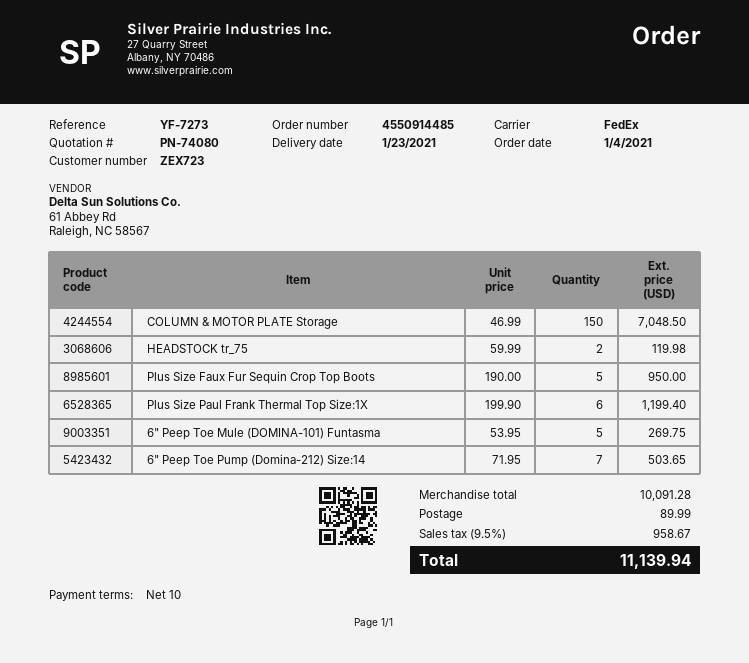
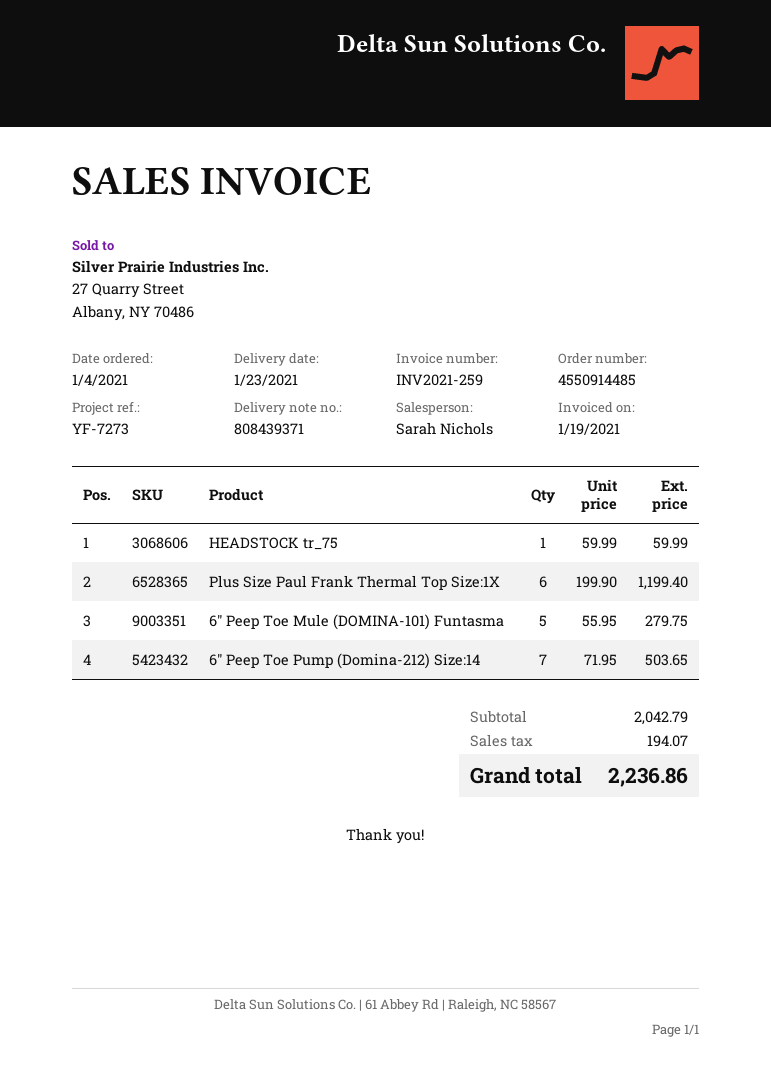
COLUMN & MOTOR PLATE Storage: 150 x 46.99 = 7048.50 -> none
HEADSTOCK tr_75: 2 x 59.99 = 119.98 -> 1 x 59.99 = 59.99
Plus Size Faux Fur Sequin Crop Top Boots: 5 x 190.00 = 950.00 -> none
6" Peep Toe Mule (DOMINA-101) Funtasma: 5 x 53.95 = 269.75 -> 5 x 55.95 = 279.75
subtotal: 10091.28 -> 2042.79
shipping: 89.99 -> none
tax: 958.67 -> 194.07
total: 11139.94 -> 2236.86

